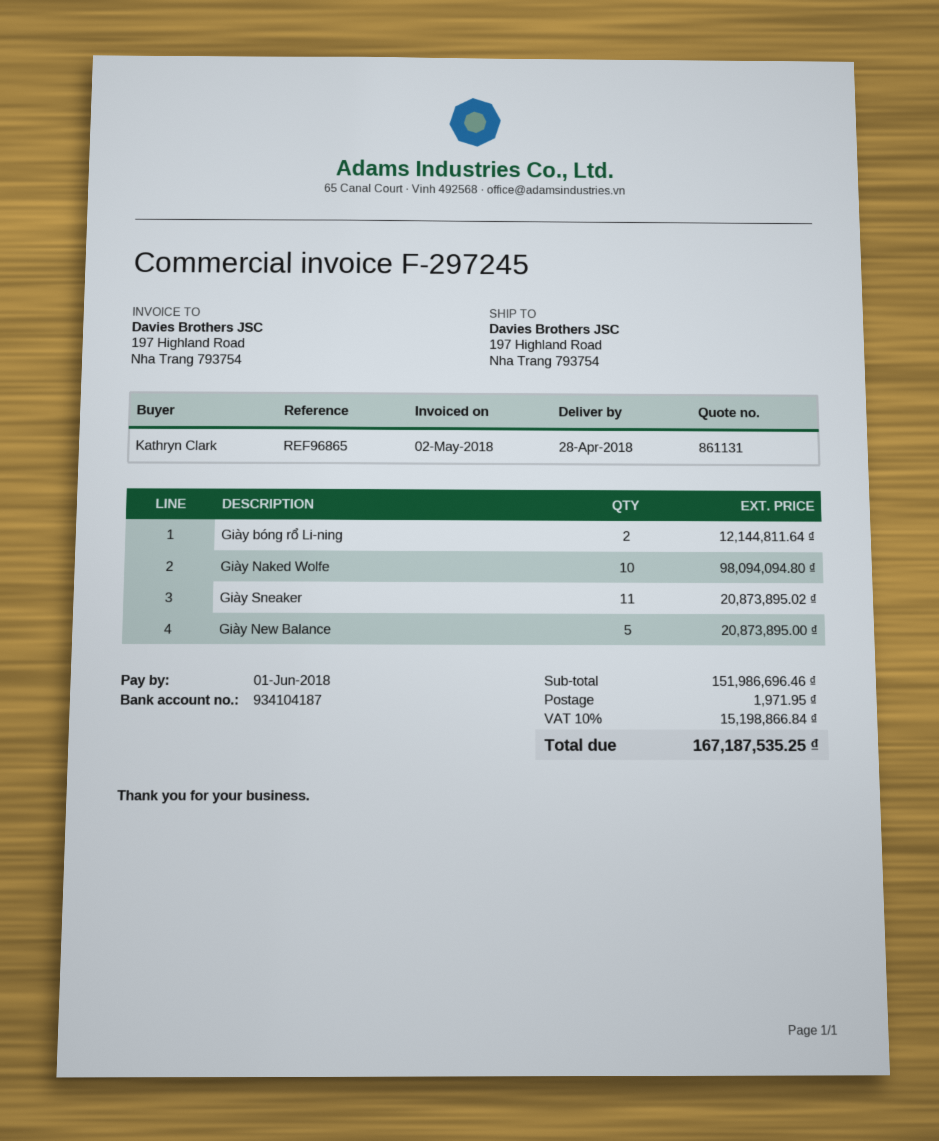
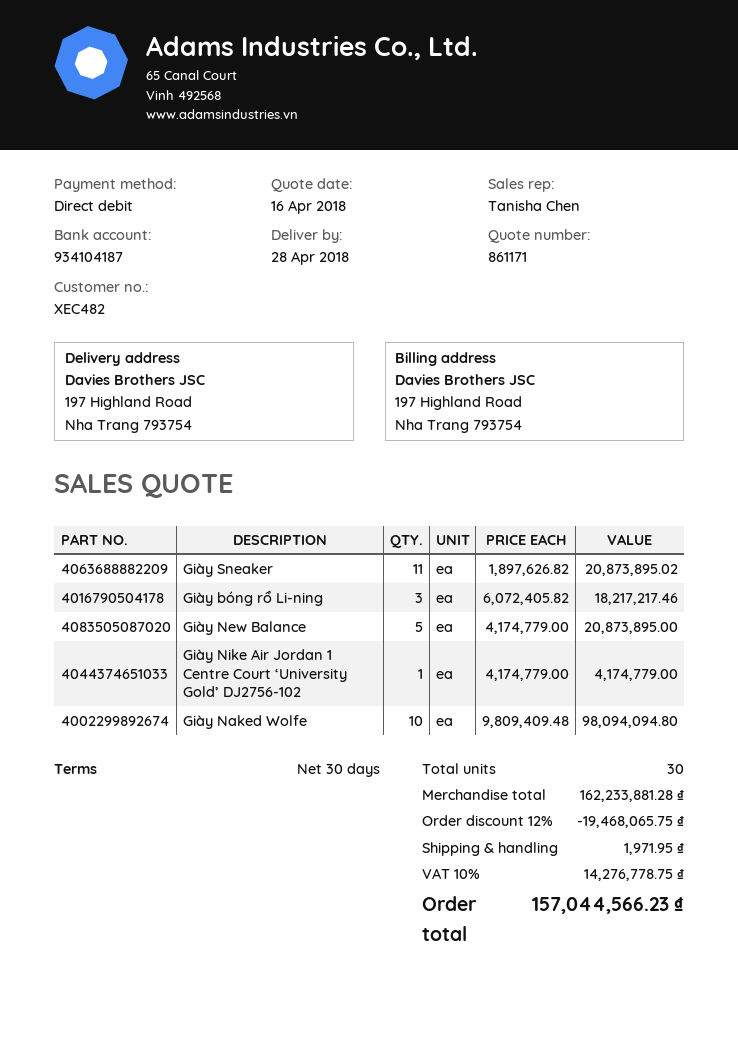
quote number: 861131 -> 861171
Giày bóng rổ Li-ning: 2 for 12144811.64 -> 3 for 18217217.46
Giày Nike Air Jordan 1 Centre Court ‘University Gold’ DJ2756-102: none -> 1 for 4174779.00
subtotal: 151986696.46 -> 162233881.28
discount: none -> 12% = 19468065.75
tax: 10% = 15198866.84 -> 10% = 14276778.75
total: 167187535.25 -> 157044566.23

